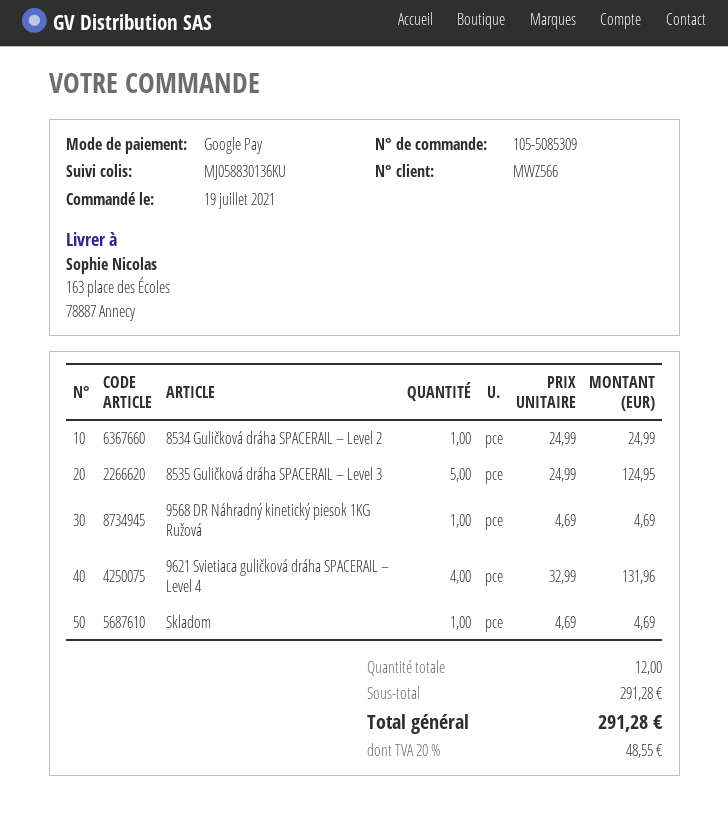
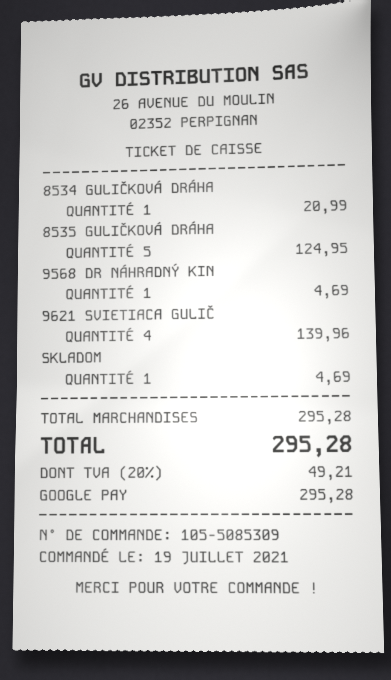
8534 Guličková dráha SPACERAIL – Level 2: 1 for 24.99 -> 1 for 20.99
9621 Svietiaca guličková dráha SPACERAIL – Level 4: 4 for 131.96 -> 4 for 139.96
subtotal: 291.28 -> 295.28
tax: 20% = 48.55 -> 20% = 49.21
total: 291.28 -> 295.28

